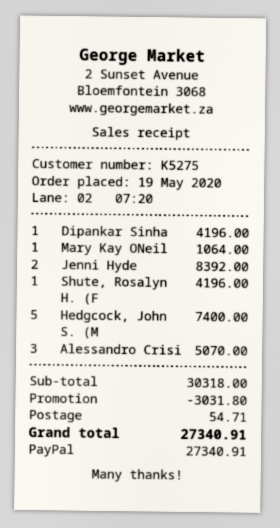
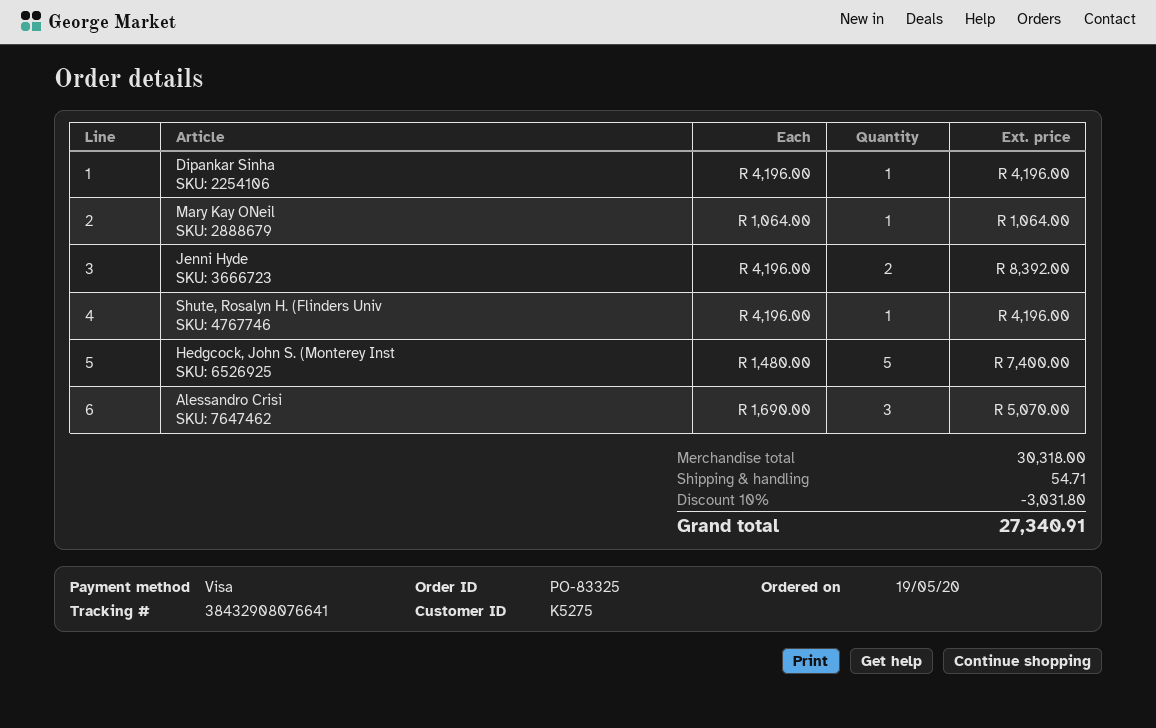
payment method: PayPal -> Visa

